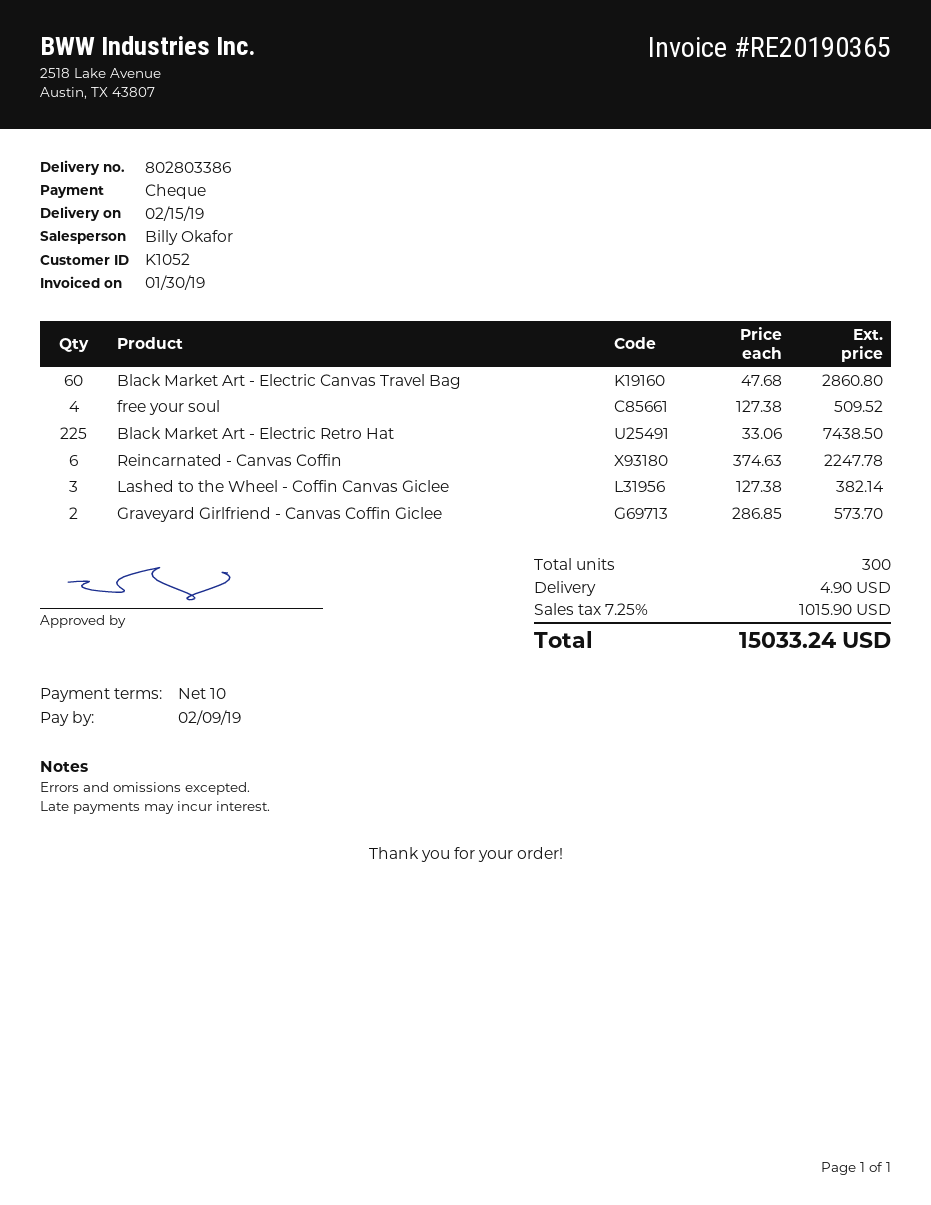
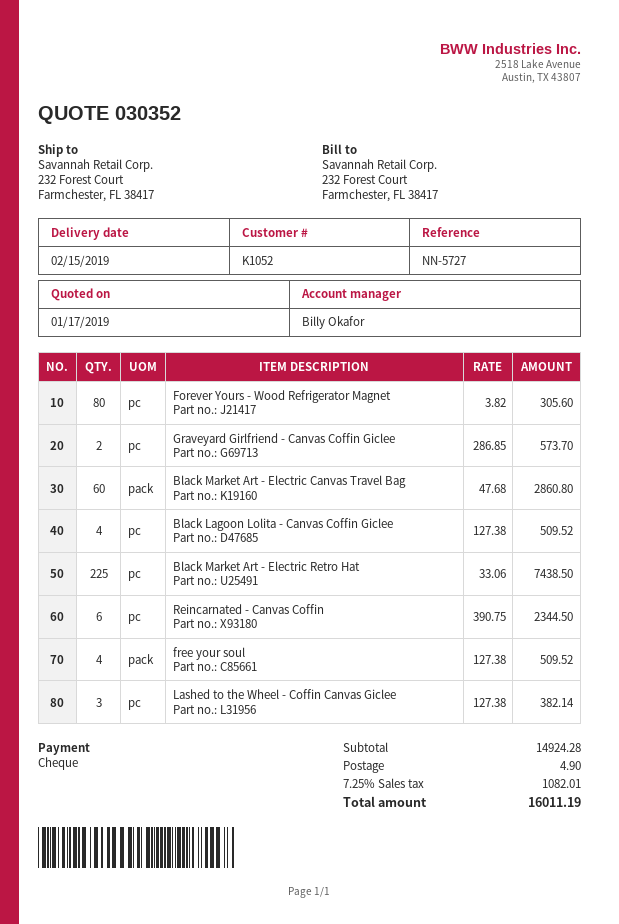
Reincarnated - Canvas Coffin: 6 x 374.63 = 2247.78 -> 6 x 390.75 = 2344.50
Forever Yours - Wood Refrigerator Magnet: none -> 80 x 3.82 = 305.60
Black Lagoon Lolita - Canvas Coffin Giclee: none -> 4 x 127.38 = 509.52
tax: 7.25% = 1015.90 -> 7.25% = 1082.01
total: 15033.24 -> 16011.19

